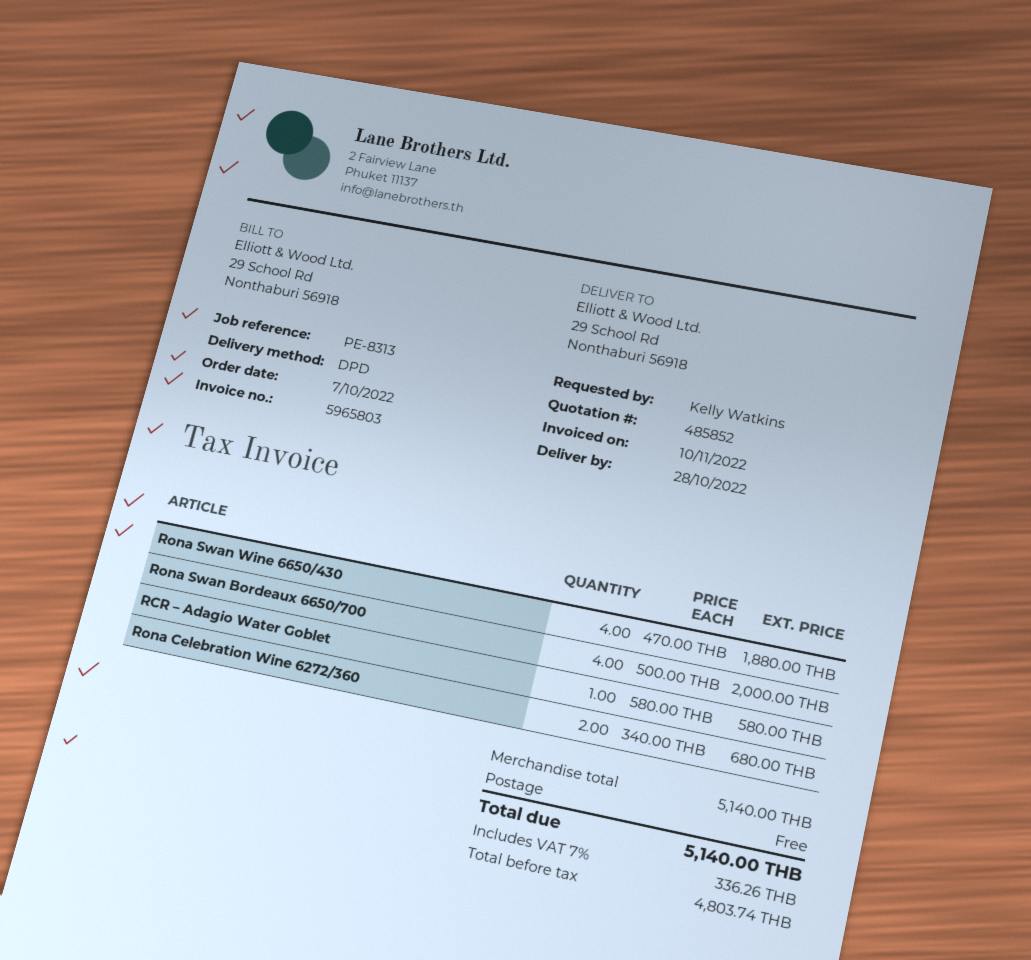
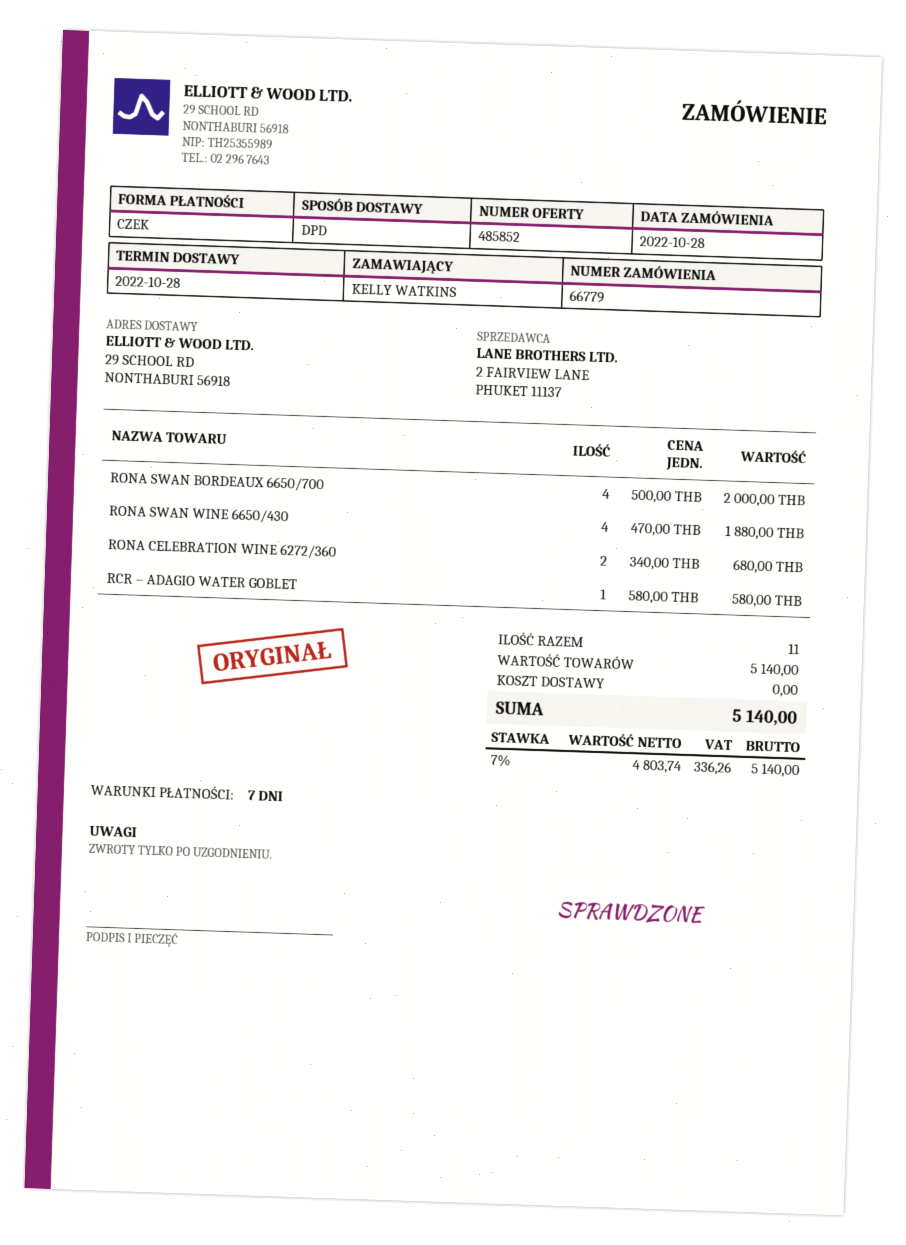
order date: 2022-10-07 -> 2022-10-28

